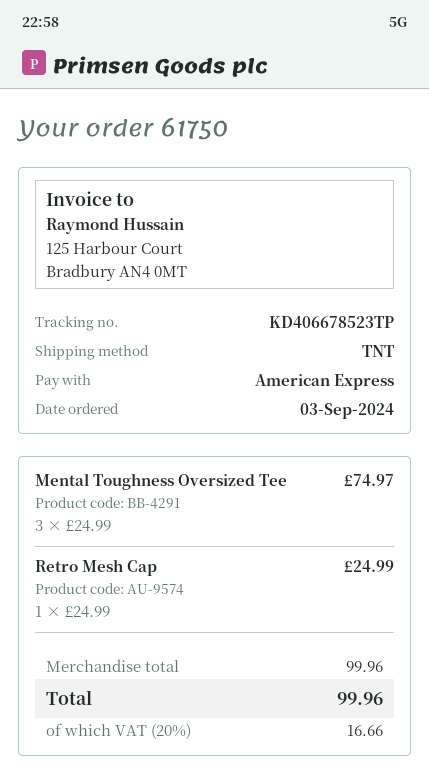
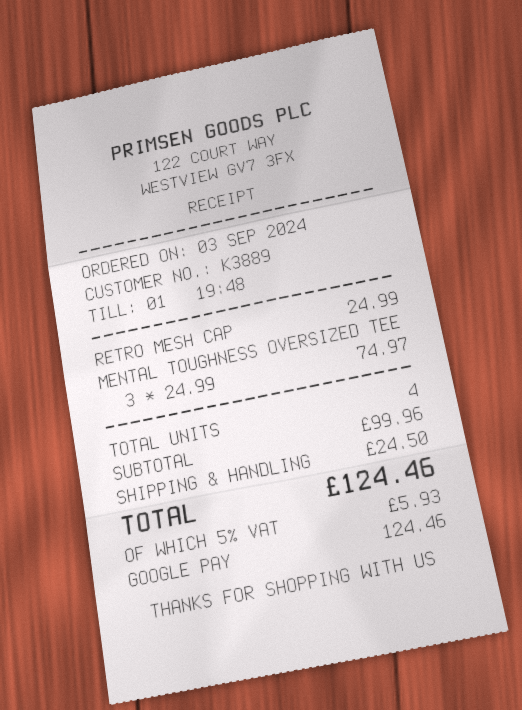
payment method: American Express -> Google Pay
shipping: none -> 24.50
tax: 20% = 16.66 -> 5% = 5.93
total: 99.96 -> 124.46

